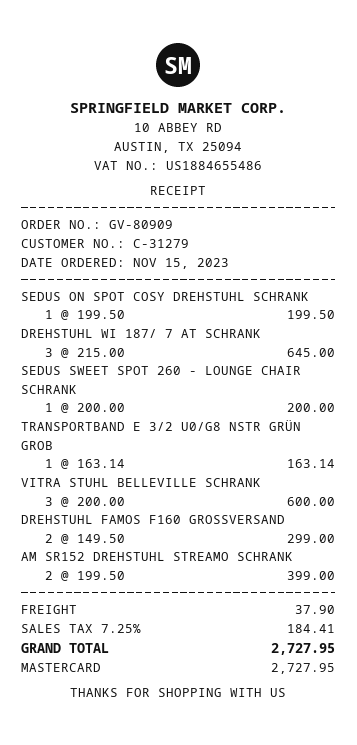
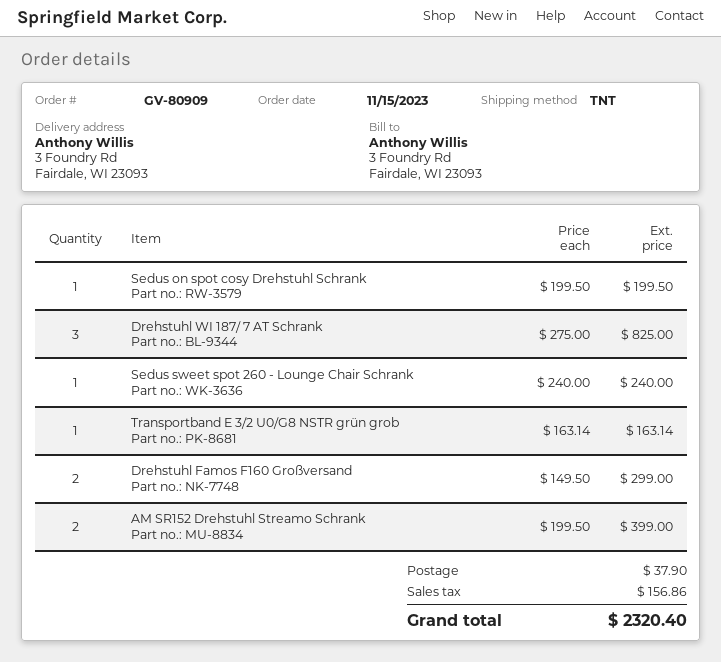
DREHSTUHL WI 187/ 7 AT SCHRANK: 3 x 215.00 = 645.00 -> 3 x 275.00 = 825.00
SEDUS SWEET SPOT 260 - LOUNGE CHAIR SCHRANK: 1 x 200.00 = 200.00 -> 1 x 240.00 = 240.00
VITRA STUHL BELLEVILLE SCHRANK: 3 x 200.00 = 600.00 -> none
tax: 184.41 -> 156.86
total: 2727.95 -> 2320.40

